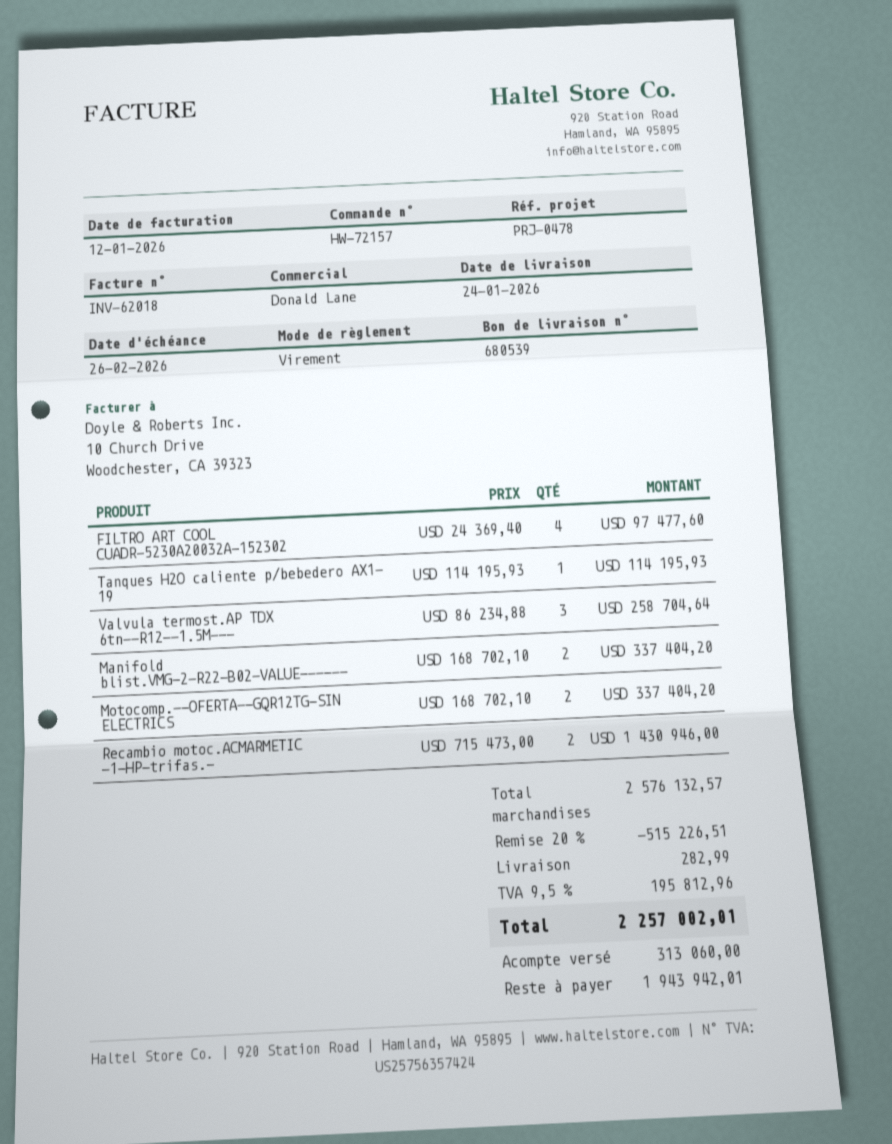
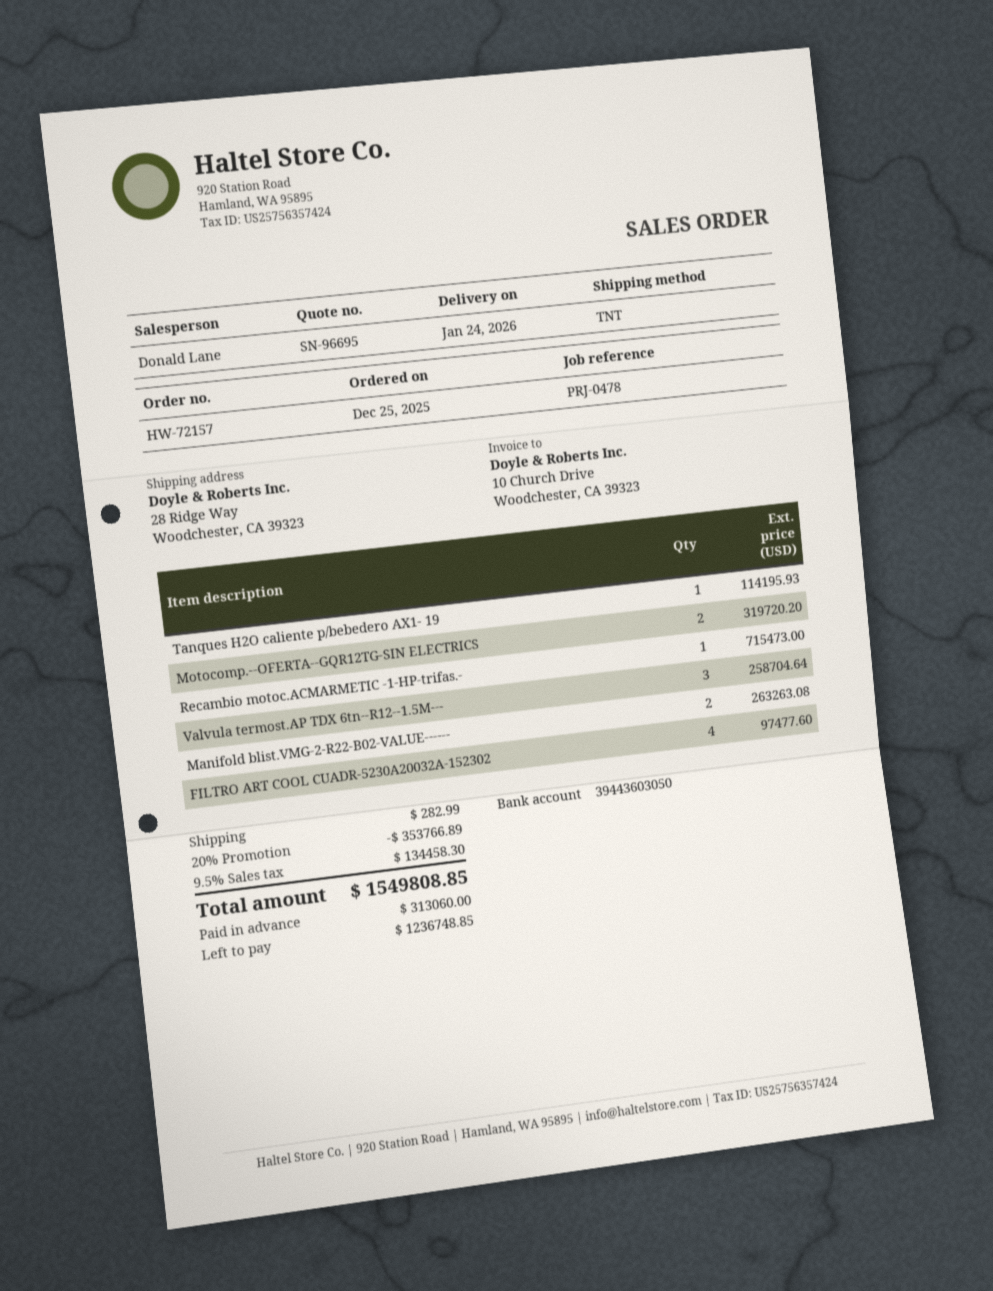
Manifold blist.VMG-2-R22-B02-VALUE------: 2 for 337404.20 -> 2 for 263263.08
Motocomp.--OFERTA--GQR12TG-SIN ELECTRICS: 2 for 337404.20 -> 2 for 319720.20
Recambio motoc.ACMARMETIC -1-HP-trifas.-: 2 for 1430946.00 -> 1 for 715473.00
discount: 20% = 515226.51 -> 20% = 353766.89
tax: 9.5% = 195812.96 -> 9.5% = 134458.30
total: 2257002.01 -> 1549808.85
balance: 1943942.01 -> 1236748.85

